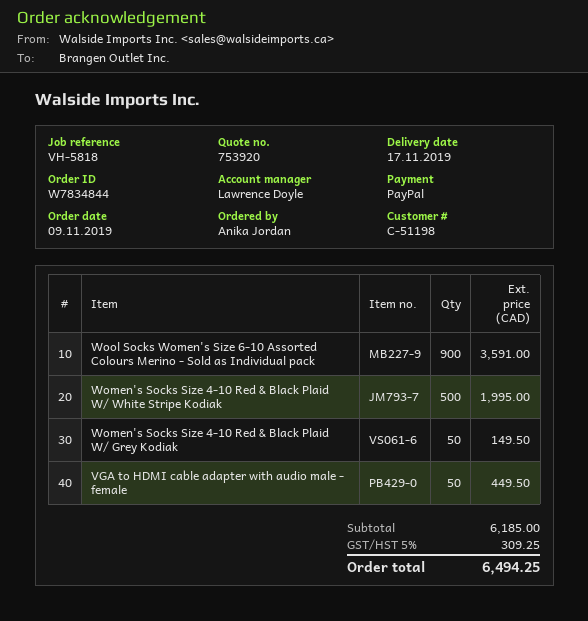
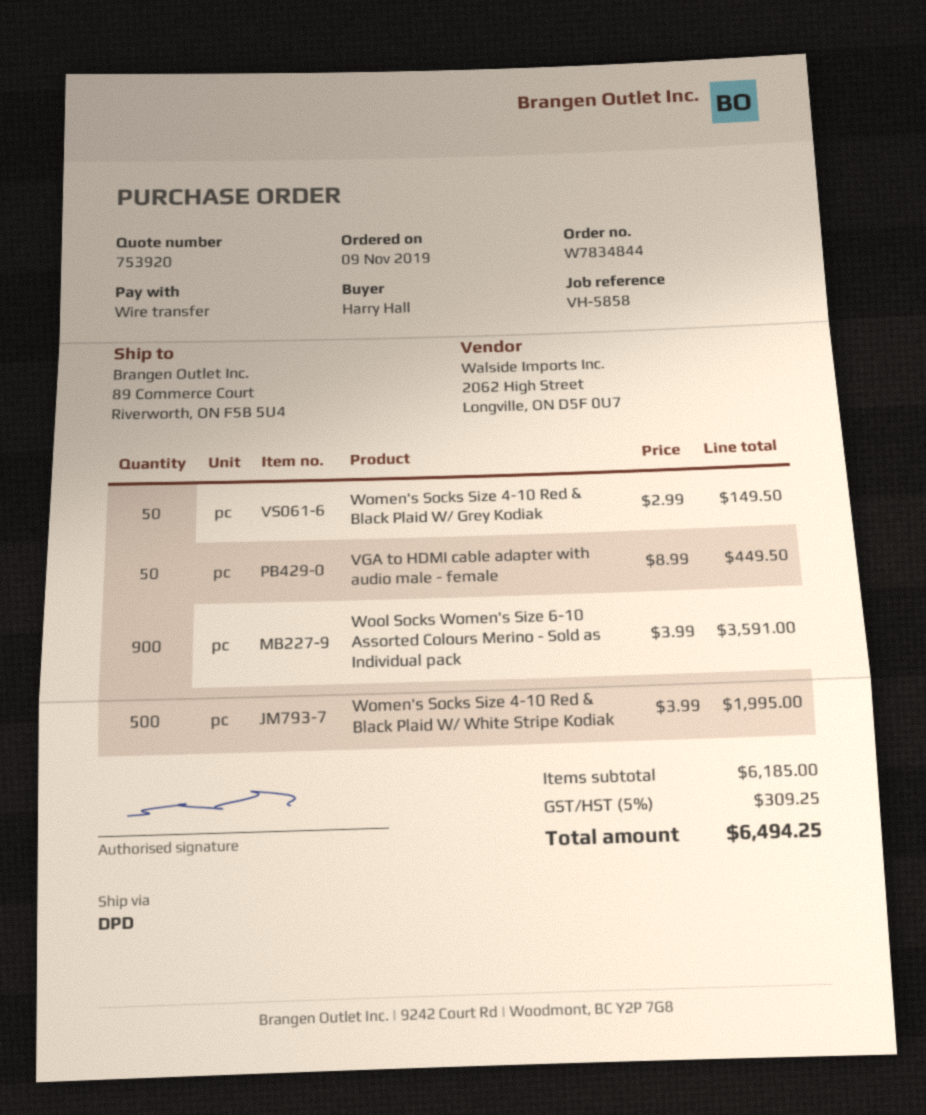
reference: VH-5818 -> VH-5858
ordered by: Anika Jordan -> Harry Hall
payment method: PayPal -> bank transfer

